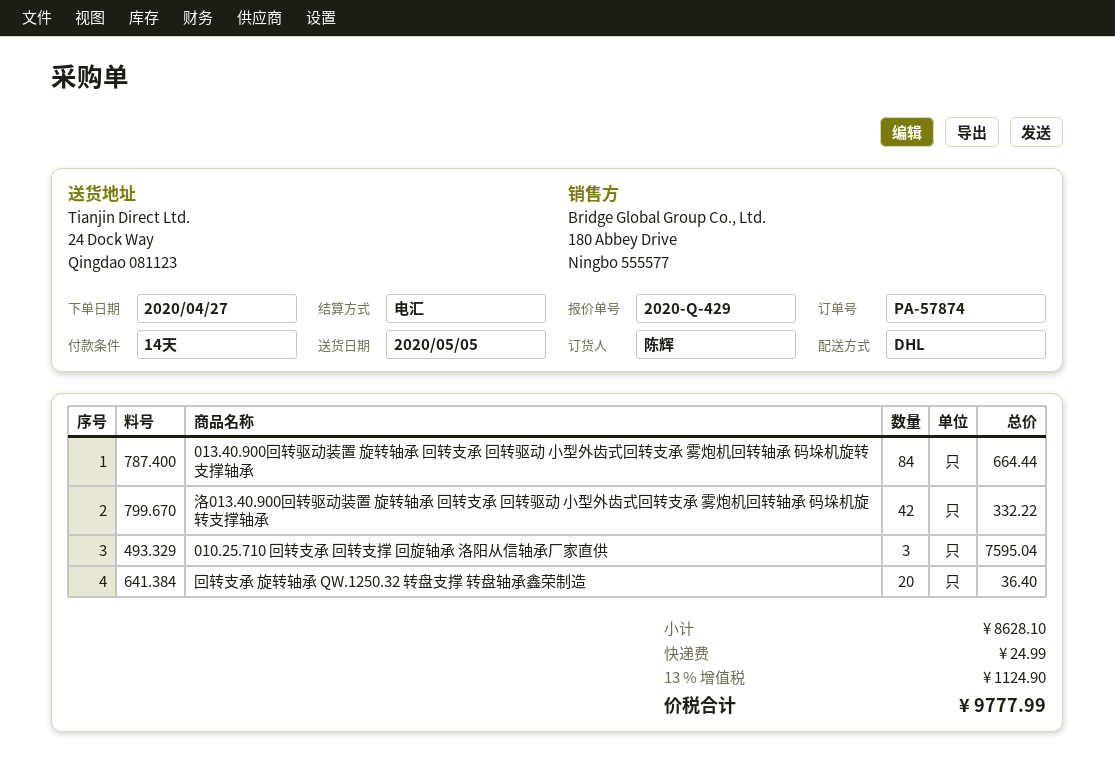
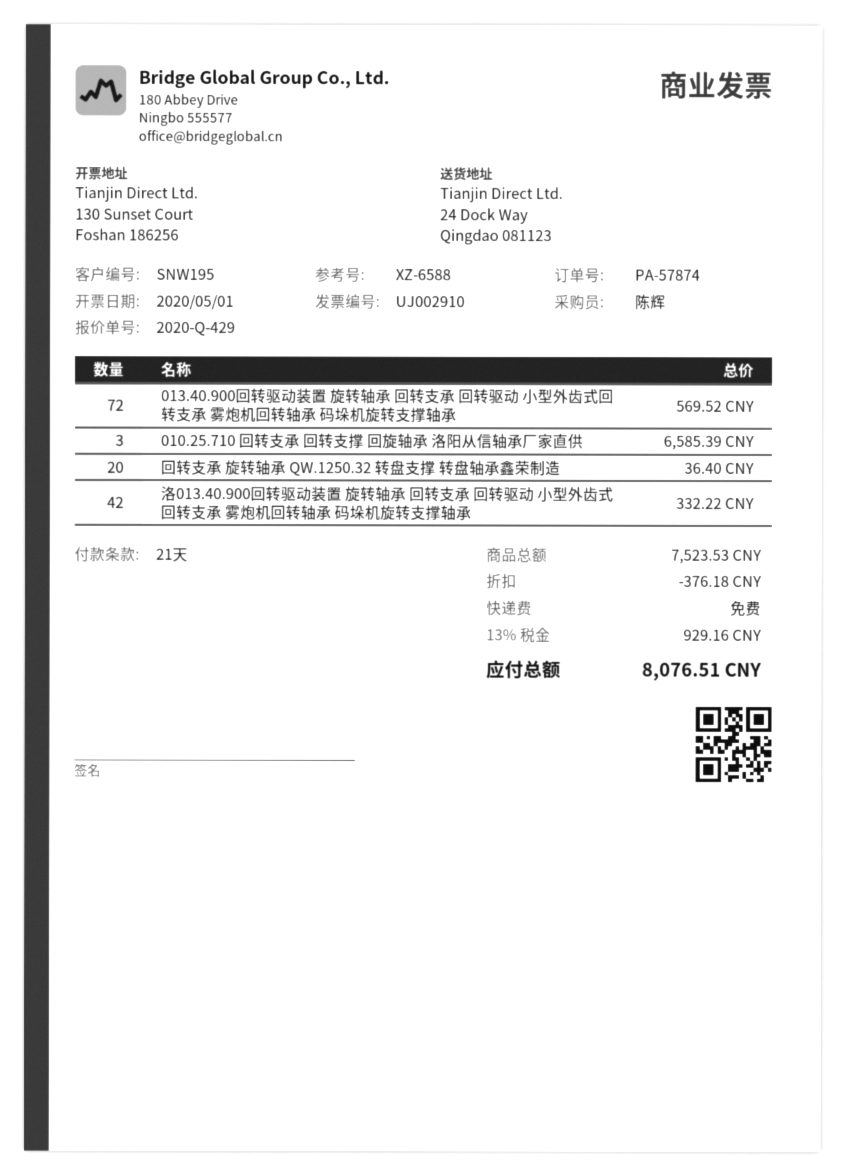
payment terms: 14 days -> 21 days
013.40.900回转驱动装置 旋转轴承 回转支承 回转驱动 小型外齿式回转支承 雾炮机回转轴承 码垛机旋转支撑轴承: 84 for 664.44 -> 72 for 569.52
010.25.710 回转支承 回转支撑 回旋轴承 洛阳从信轴承厂家直供: 3 for 7595.04 -> 3 for 6585.39
subtotal: 8628.10 -> 7523.53
discount: none -> 376.18
shipping: 24.99 -> 0.00
tax: 13% = 1124.90 -> 13% = 929.16
total: 9777.99 -> 8076.51

